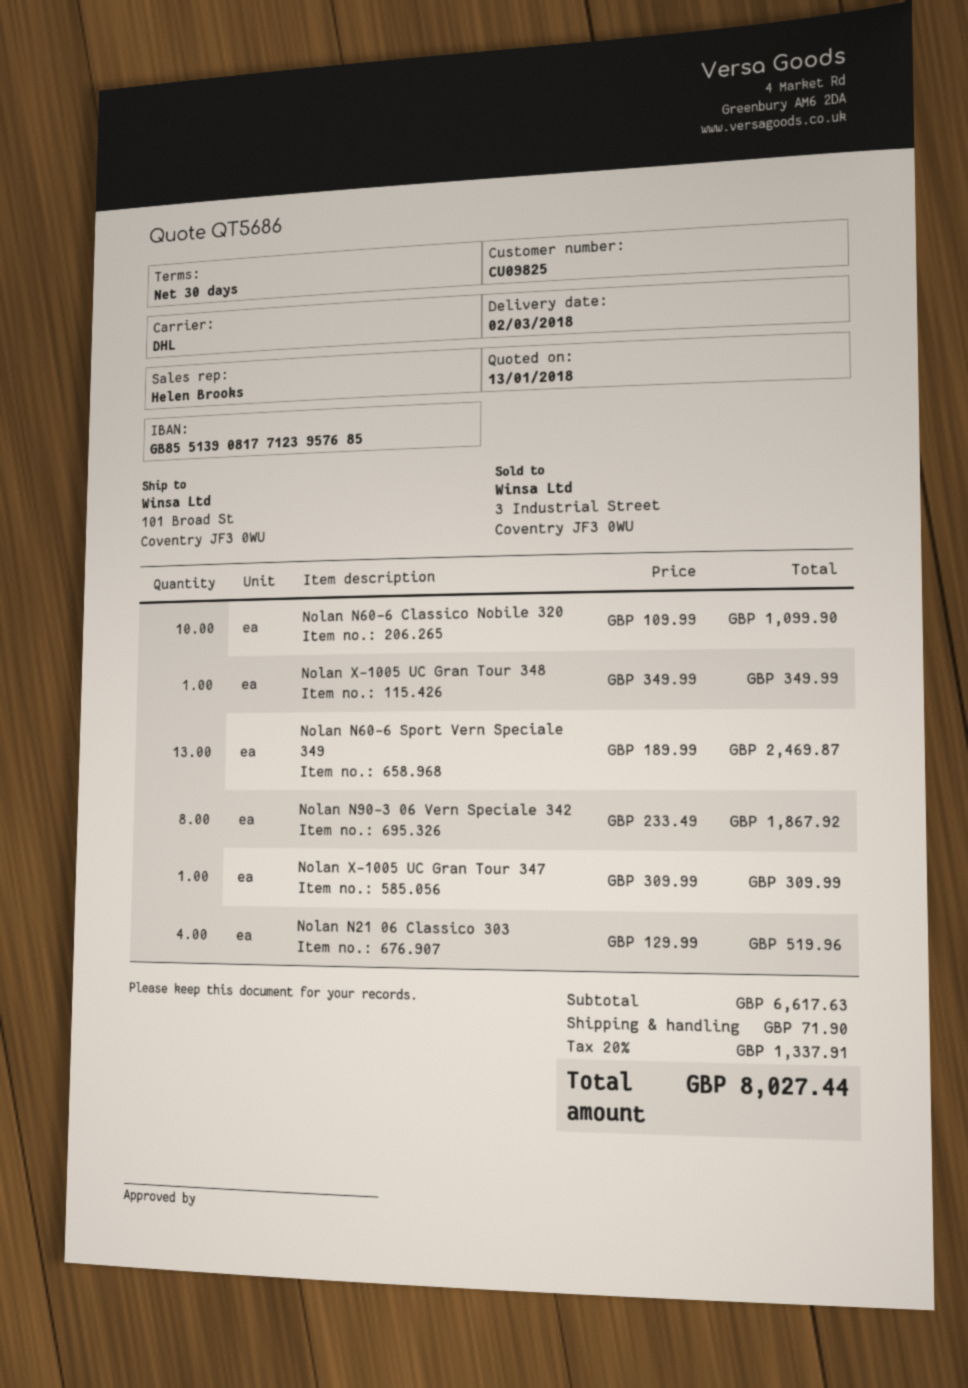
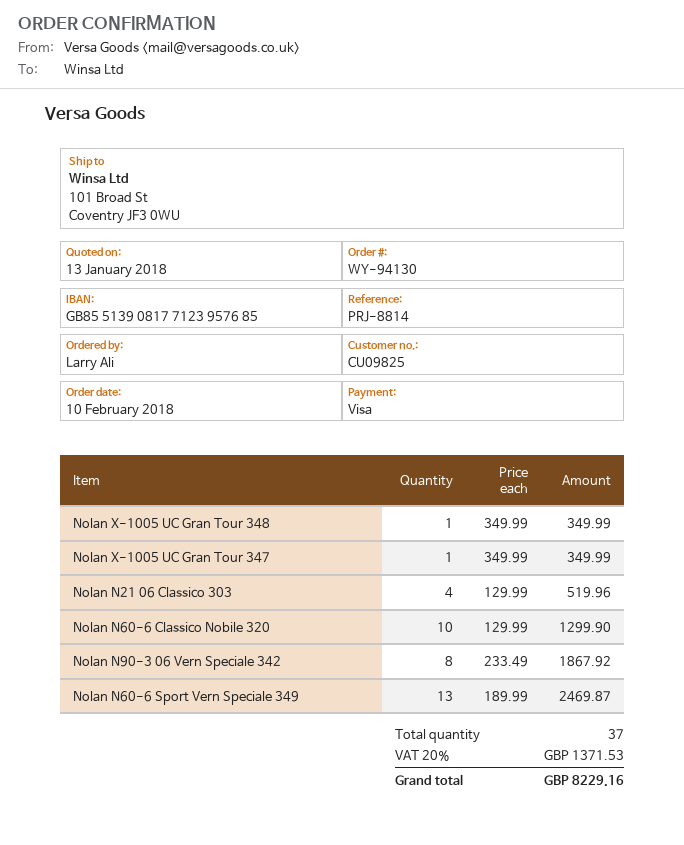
Nolan N60-6 Classico Nobile 320: 10 x 109.99 = 1099.90 -> 10 x 129.99 = 1299.90
Nolan X-1005 UC Gran Tour 347: 1 x 309.99 = 309.99 -> 1 x 349.99 = 349.99
shipping: 71.90 -> none
tax: 20% = 1337.91 -> 20% = 1371.53
total: 8027.44 -> 8229.16

